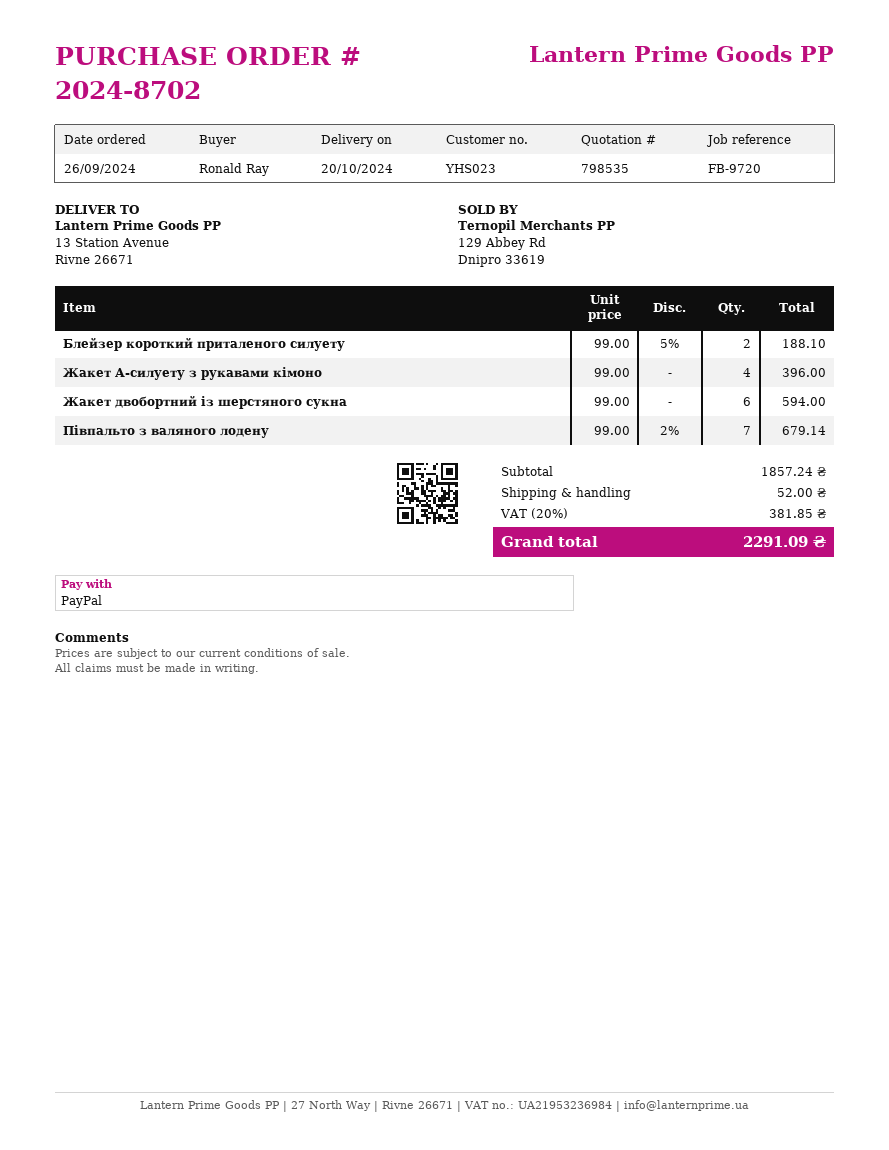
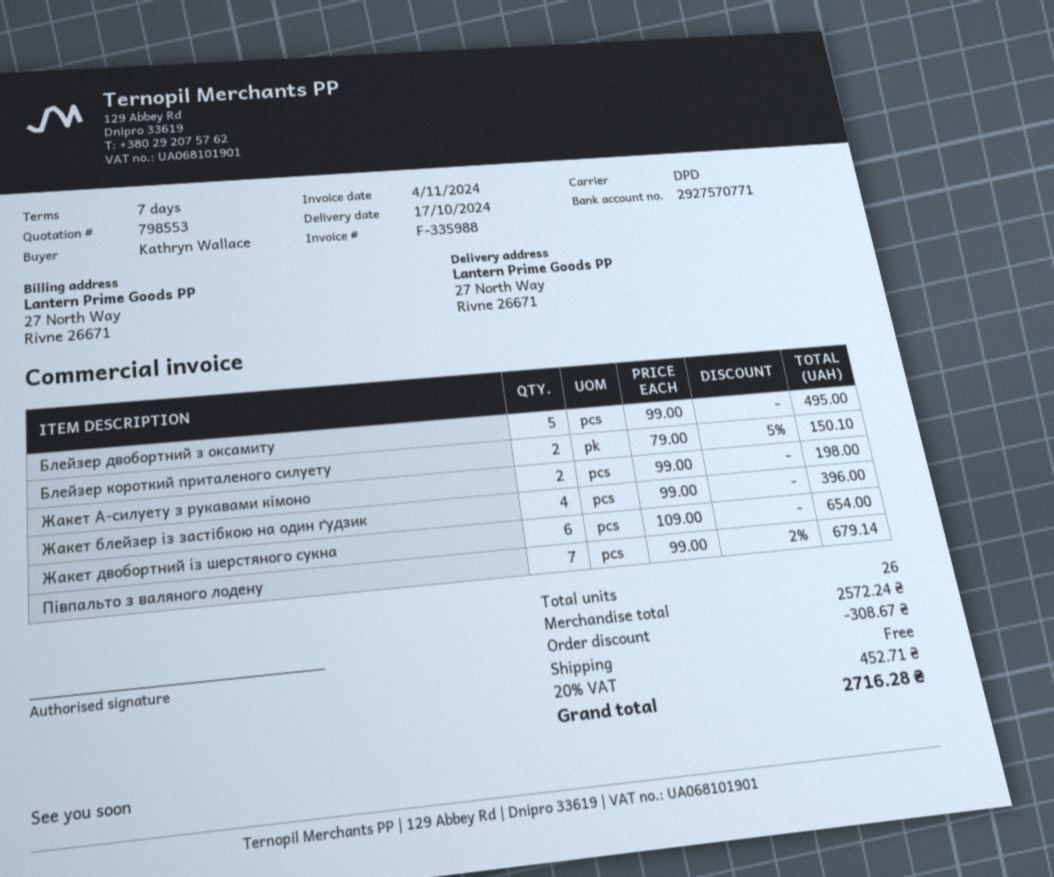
quote number: 798535 -> 798553
delivery date: 2024-10-20 -> 2024-10-17
ordered by: Ronald Ray -> Kathryn Wallace
ship to: 13 Station Avenue, Rivne 26671 -> 27 North Way, Rivne 26671
Блейзер короткий приталеного силуету: 2 x 99.00 - 5% = 188.10 -> 2 x 79.00 - 5% = 150.10
Жакет А-силуету з рукавами кімоно: 4 x 99.00 = 396.00 -> 2 x 99.00 = 198.00
Жакет двобортний із шерстяного сукна: 6 x 99.00 = 594.00 -> 6 x 109.00 = 654.00
Блейзер двобортний з оксамиту: none -> 5 x 99.00 = 495.00
Жакет блейзер із застібкою на один ґудзик: none -> 4 x 99.00 = 396.00
subtotal: 1857.24 -> 2572.24
discount: none -> 308.67
shipping: 52.00 -> 0.00
tax: 20% = 381.85 -> 20% = 452.71
total: 2291.09 -> 2716.28

